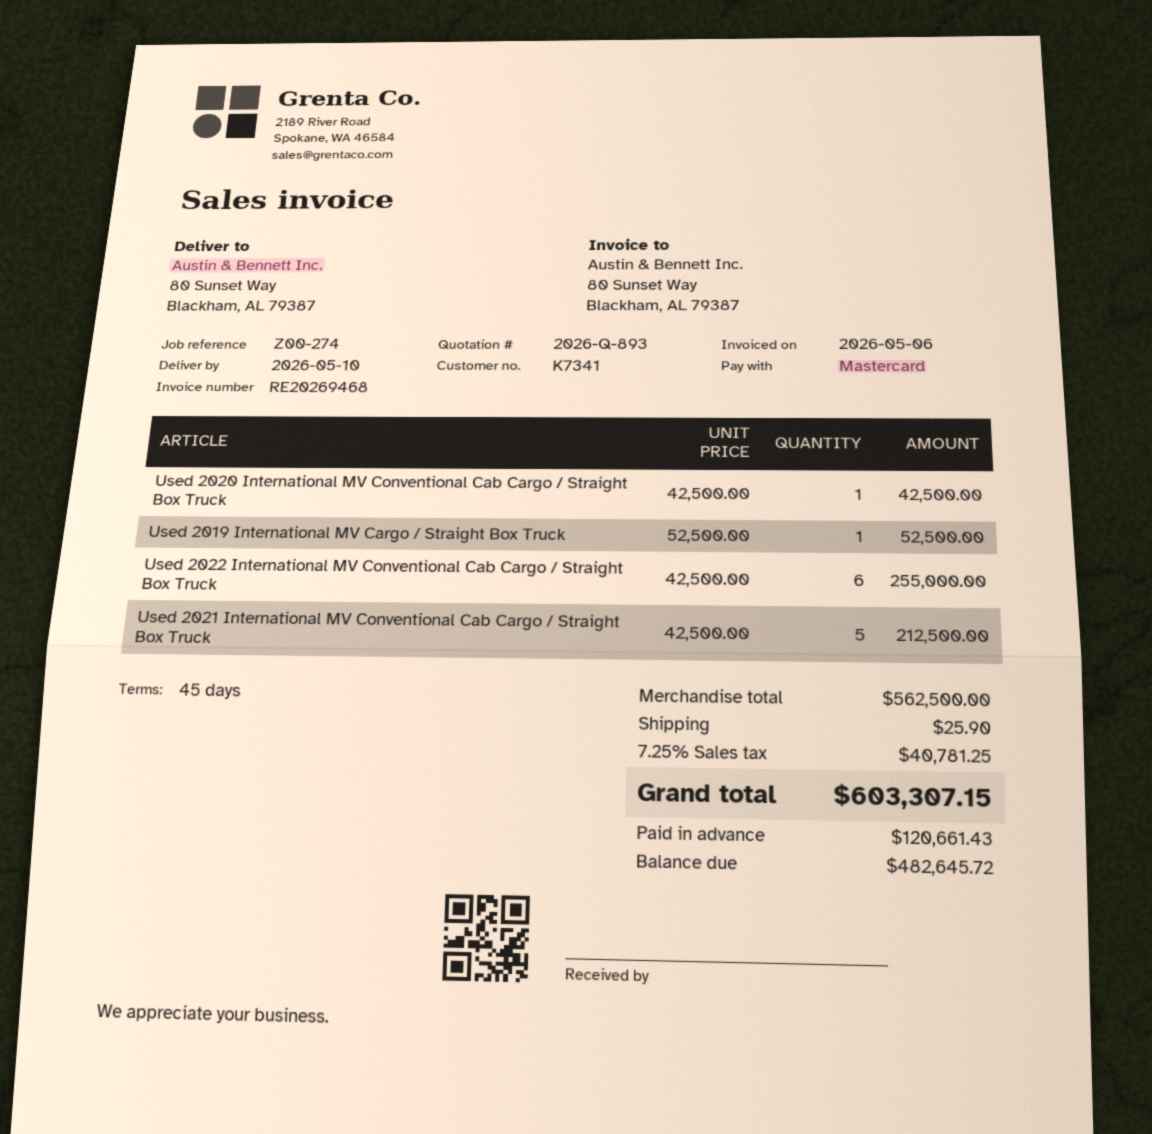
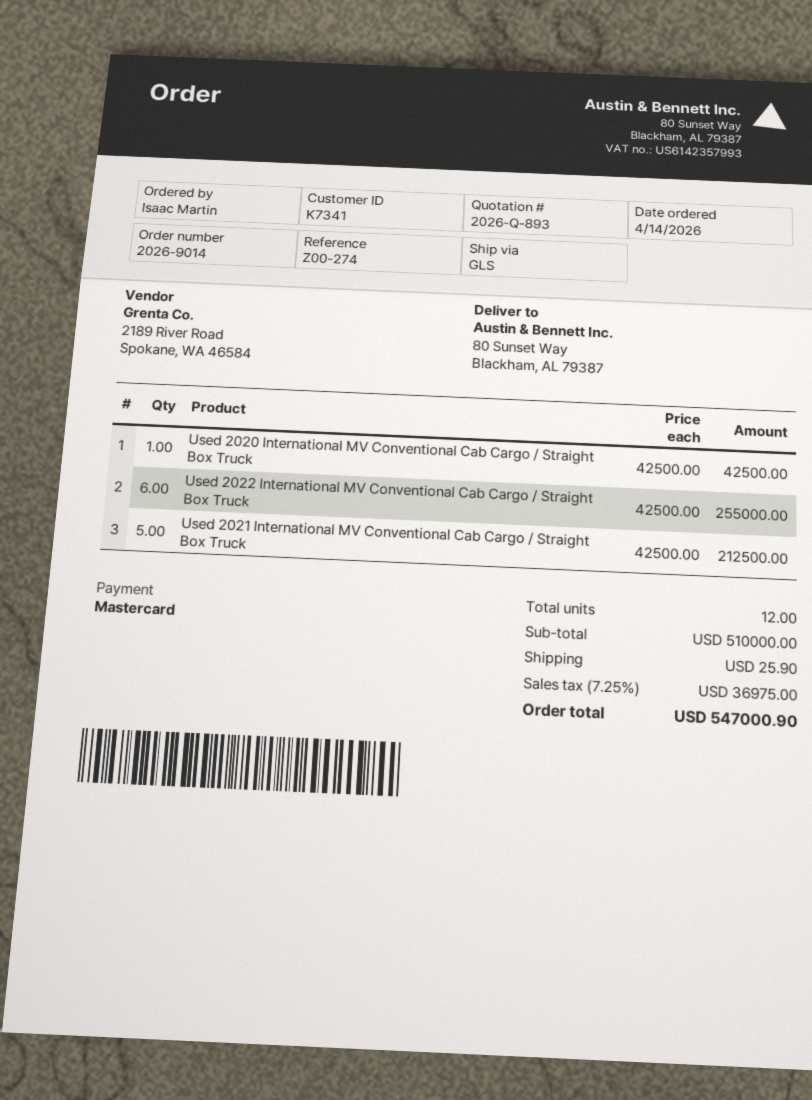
Used 2019 International MV Cargo / Straight Box Truck: 1 x 52500.00 = 52500.00 -> none
subtotal: 562500.00 -> 510000.00
tax: 7.25% = 40781.25 -> 7.25% = 36975.00
total: 603307.15 -> 547000.90

